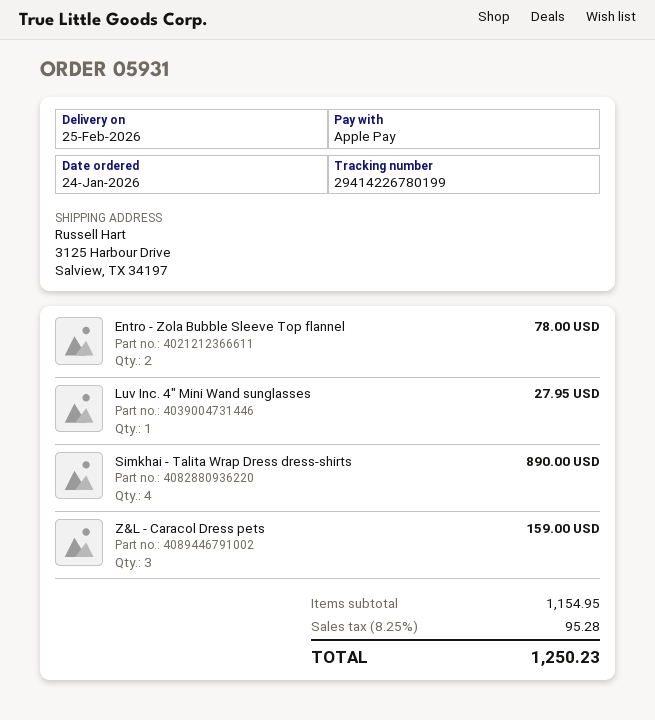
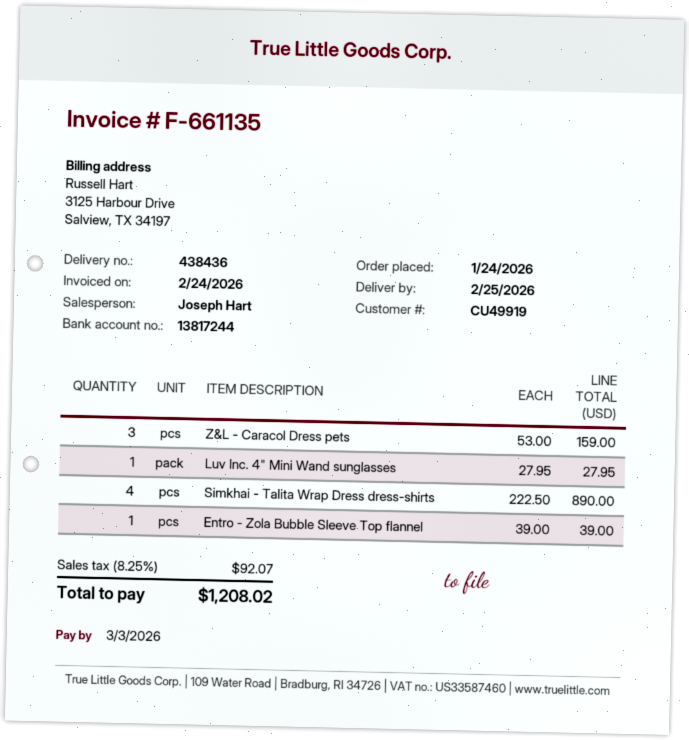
Entro - Zola Bubble Sleeve Top flannel: 2 for 78.00 -> 1 for 39.00
tax: 8.25% = 95.28 -> 8.25% = 92.07
total: 1250.23 -> 1208.02

